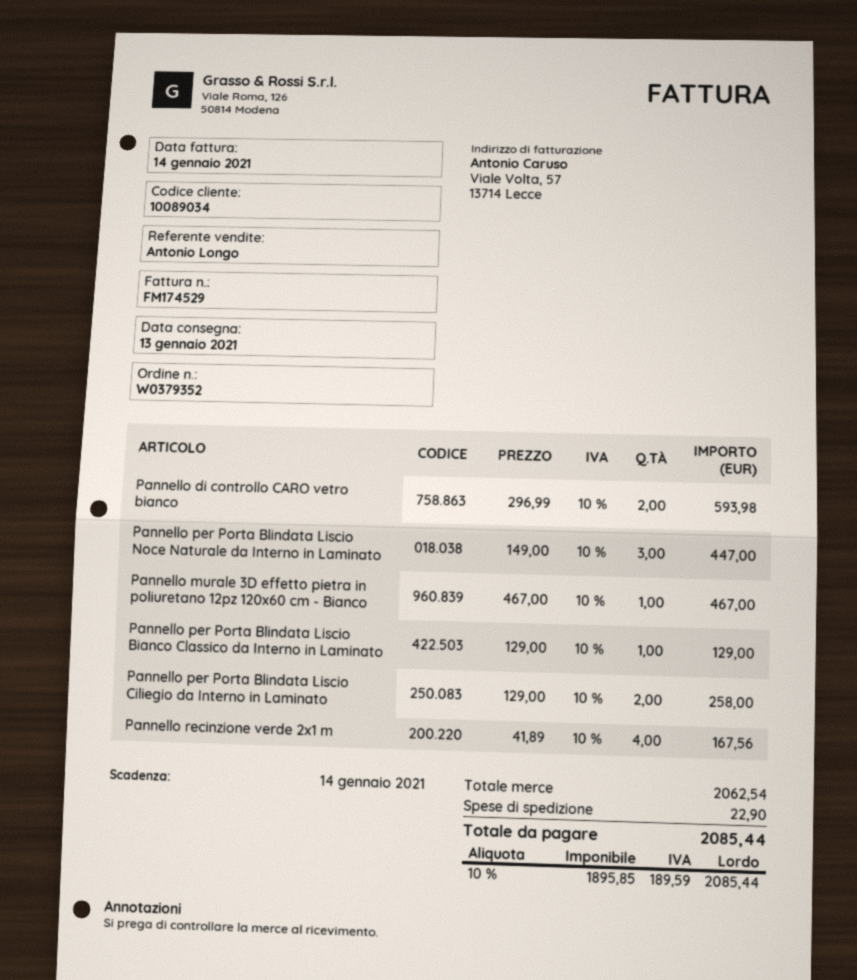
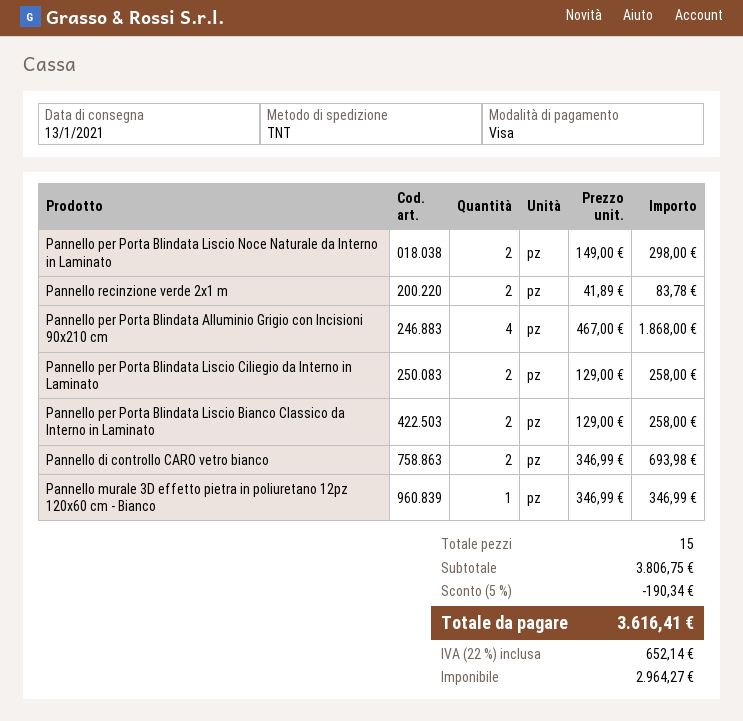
Pannello di controllo CARO vetro bianco: 2 x 296.99 = 593.98 -> 2 x 346.99 = 693.98
Pannello per Porta Blindata Liscio Noce Naturale da Interno in Laminato: 3 x 149.00 = 447.00 -> 2 x 149.00 = 298.00
Pannello murale 3D effetto pietra in poliuretano 12pz 120x60 cm - Bianco: 1 x 467.00 = 467.00 -> 1 x 346.99 = 346.99
Pannello per Porta Blindata Liscio Bianco Classico da Interno in Laminato: 1 x 129.00 = 129.00 -> 2 x 129.00 = 258.00
Pannello recinzione verde 2x1 m: 4 x 41.89 = 167.56 -> 2 x 41.89 = 83.78
Pannello per Porta Blindata Alluminio Grigio con Incisioni 90x210 cm: none -> 4 x 467.00 = 1868.00
subtotal: 2062.54 -> 3806.75
discount: none -> 5% = 190.34
shipping: 22.90 -> none
net: 1895.85 -> 2964.27
tax: 10% = 189.59 -> 22% = 652.14
total: 2085.44 -> 3616.41

